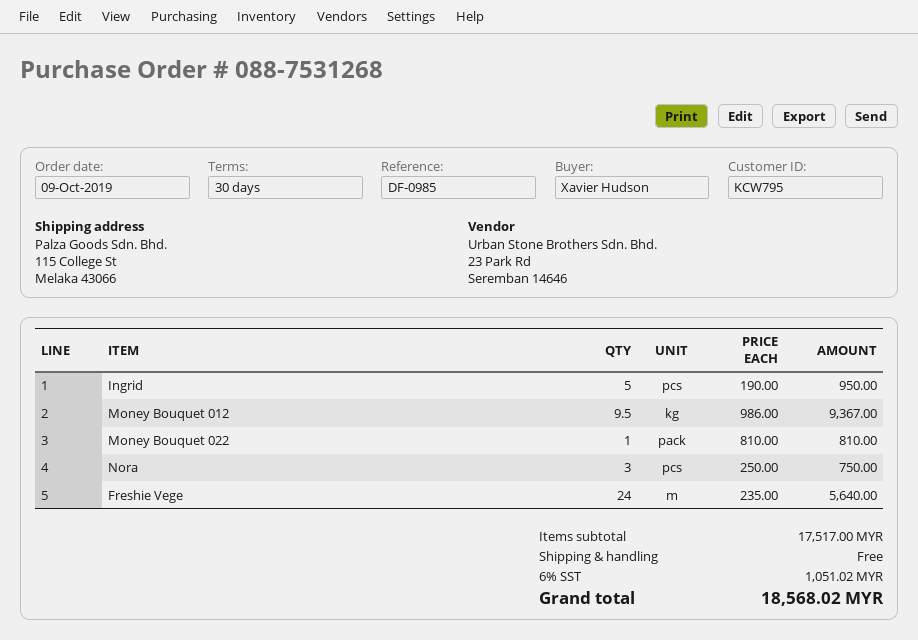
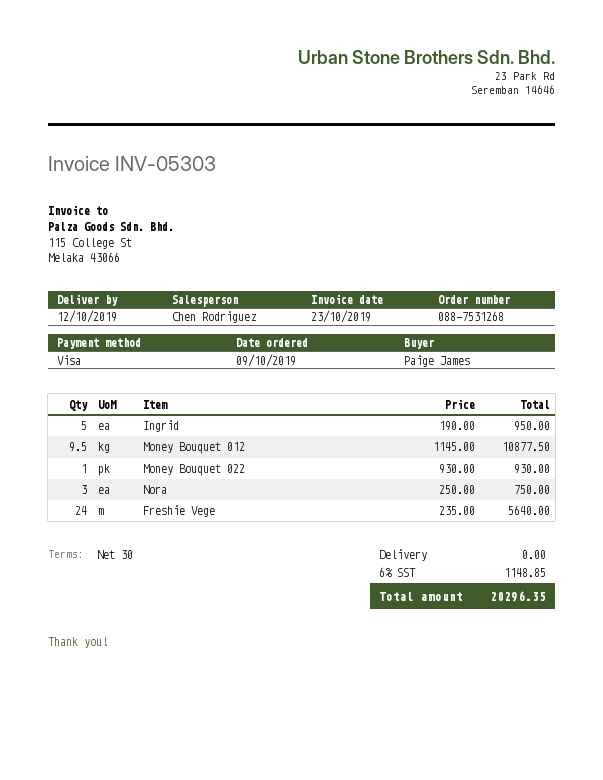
ordered by: Xavier Hudson -> Paige James
Money Bouquet 012: 9.5 x 986.00 = 9367.00 -> 9.5 x 1145.00 = 10877.50
Money Bouquet 022: 1 x 810.00 = 810.00 -> 1 x 930.00 = 930.00
tax: 6% = 1051.02 -> 6% = 1148.85
total: 18568.02 -> 20296.35

